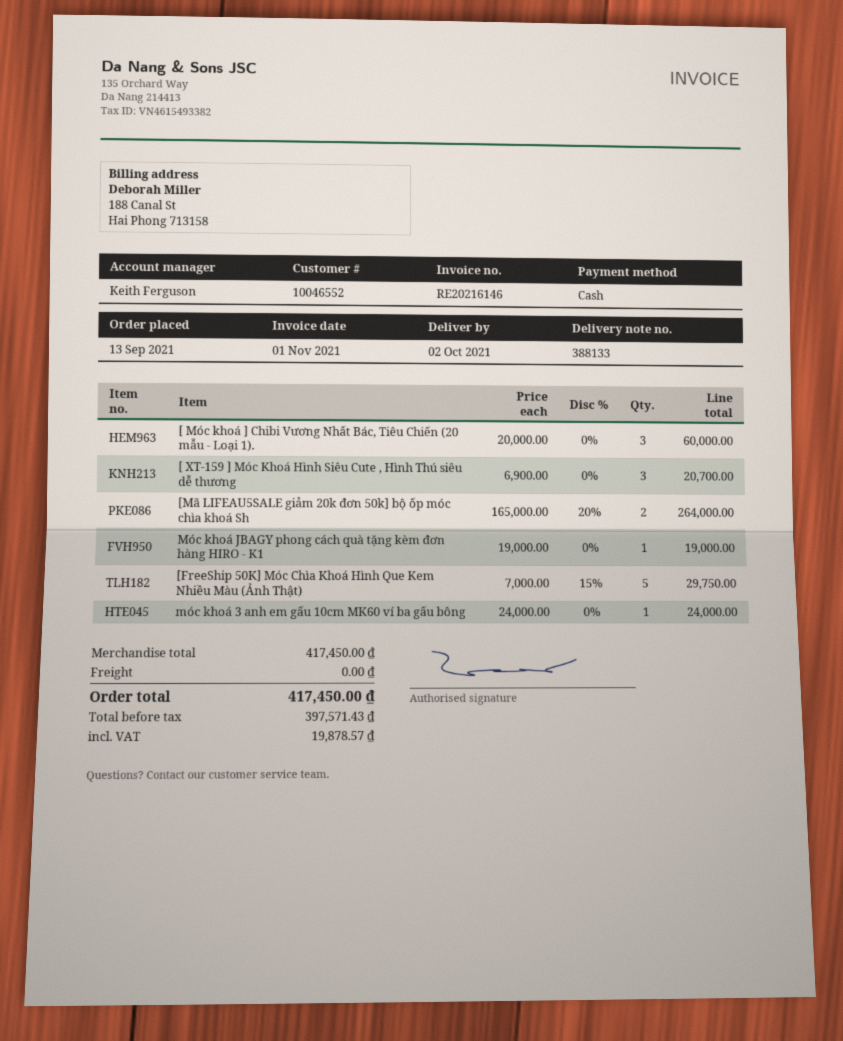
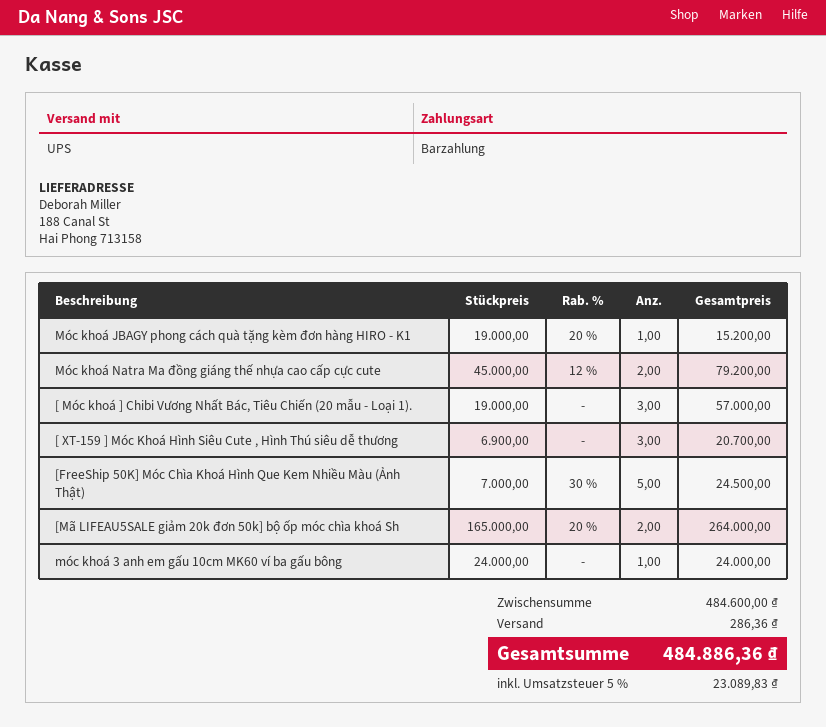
[ Móc khoá ] Chibi Vương Nhất Bác, Tiêu Chiến (20 mẫu - Loại 1).: 3 x 20000.00 = 60000.00 -> 3 x 19000.00 = 57000.00
Móc khoá JBAGY phong cách quà tặng kèm đơn hàng HIRO - K1: 1 x 19000.00 = 19000.00 -> 1 x 19000.00 - 20% = 15200.00
[FreeShip 50K] Móc Chìa Khoá Hình Que Kem Nhiều Màu (Ảnh Thật): 5 x 7000.00 - 15% = 29750.00 -> 5 x 7000.00 - 30% = 24500.00
Móc khoá Natra Ma đồng giáng thế nhựa cao cấp cực cute: none -> 2 x 45000.00 - 12% = 79200.00
subtotal: 417450.00 -> 484600.00
shipping: 0.00 -> 286.36
tax: 19878.57 -> 23089.83
total: 417450.00 -> 484886.36

